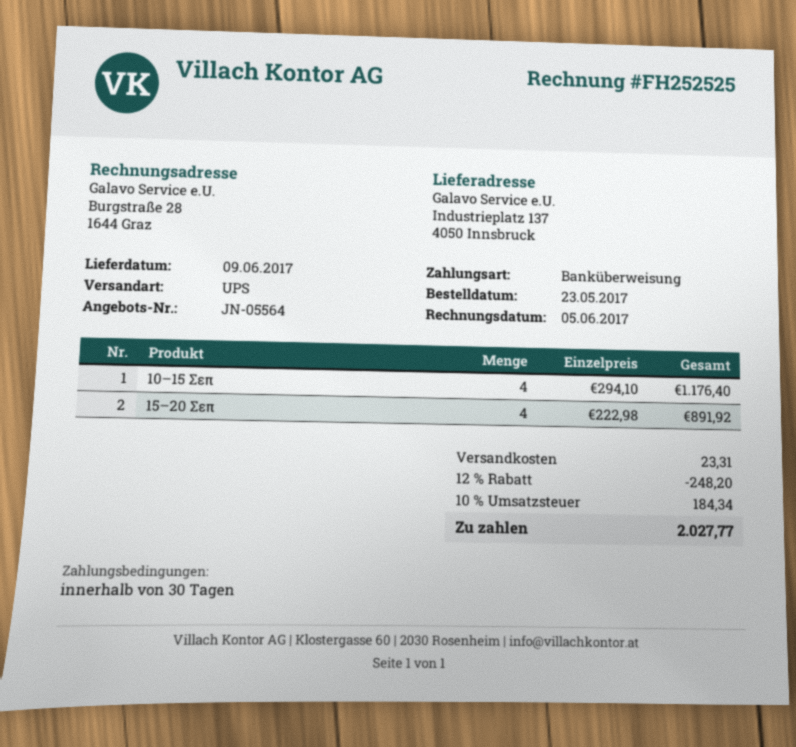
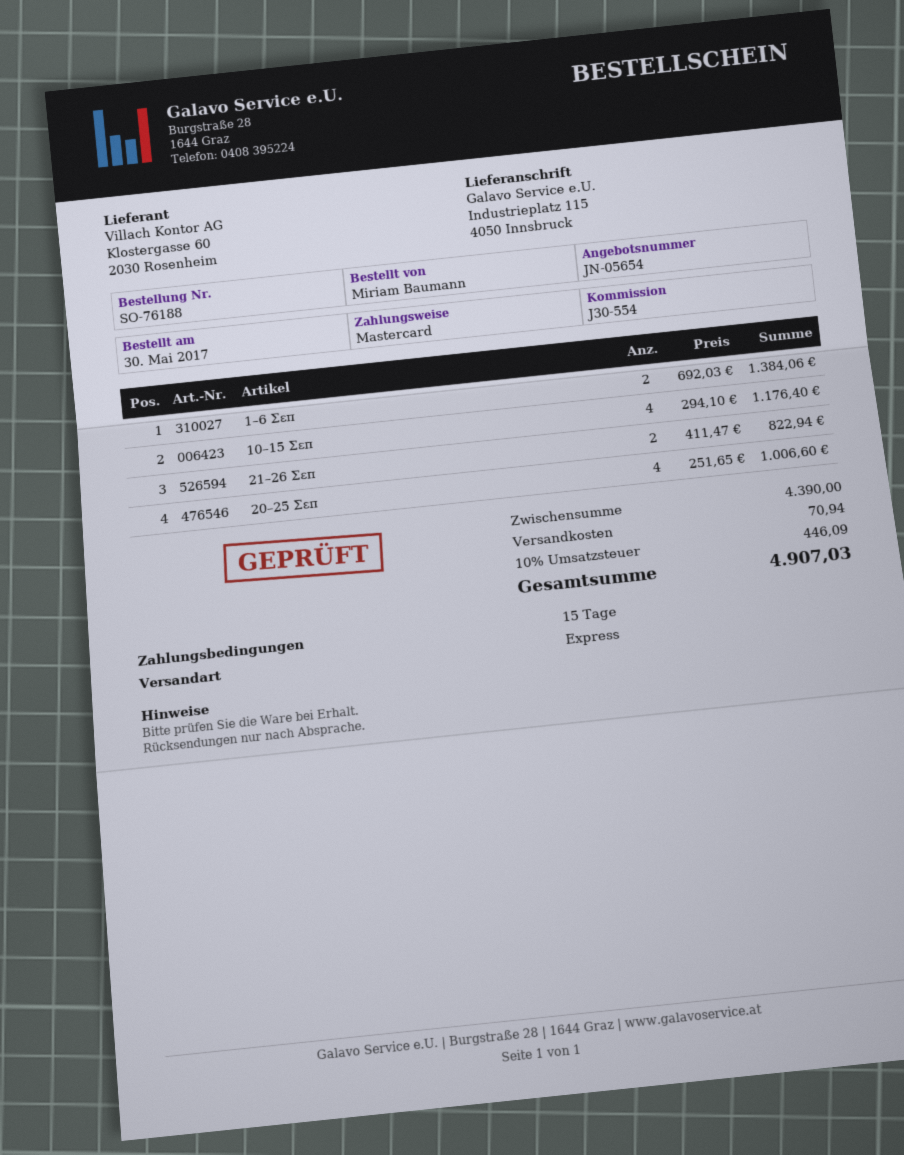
quote number: JN-05564 -> JN-05654
order date: 2017-05-23 -> 2017-05-30
payment terms: 30 days -> 15 days
payment method: bank transfer -> Mastercard
shipping method: UPS -> express
ship to: Industrieplatz 137, 4050 Innsbruck -> Industrieplatz 115, 4050 Innsbruck
15–20 Σεπ: 4 x 222.98 = 891.92 -> none
1–6 Σεπ: none -> 2 x 692.03 = 1384.06
21–26 Σεπ: none -> 2 x 411.47 = 822.94
20–25 Σεπ: none -> 4 x 251.65 = 1006.60
discount: 12% = 248.20 -> none
shipping: 23.31 -> 70.94
tax: 10% = 184.34 -> 10% = 446.09
total: 2027.77 -> 4907.03

